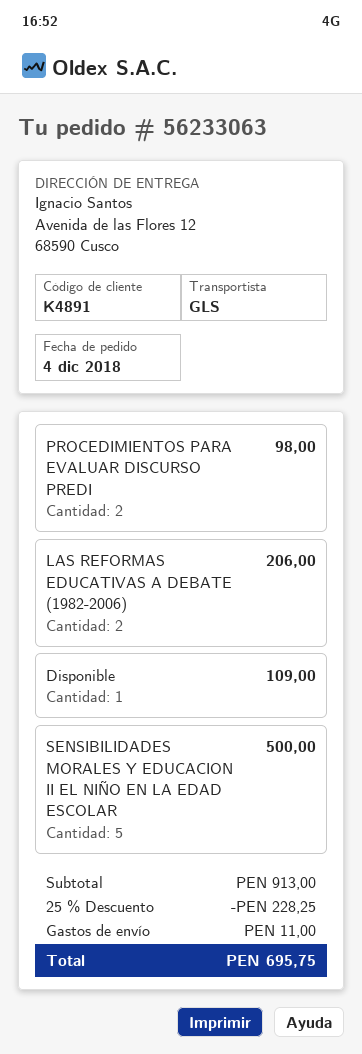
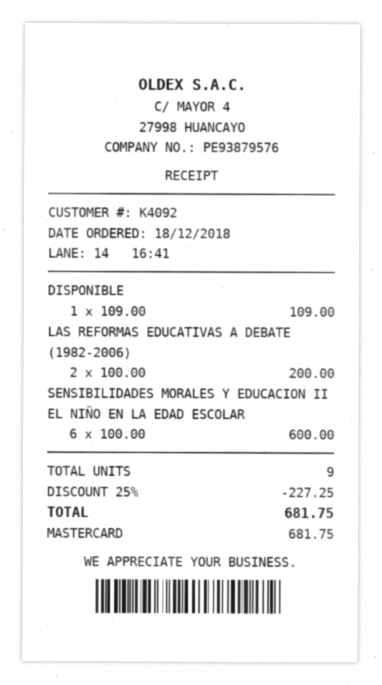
order date: 2018-12-04 -> 2018-12-18
customer number: K4891 -> K4092
PROCEDIMIENTOS PARA EVALUAR DISCURSO PREDI: 2 for 98.00 -> none
LAS REFORMAS EDUCATIVAS A DEBATE (1982-2006): 2 for 206.00 -> 2 for 200.00
SENSIBILIDADES MORALES Y EDUCACION II EL NIÑO EN LA EDAD ESCOLAR: 5 for 500.00 -> 6 for 600.00
discount: 25% = 228.25 -> 25% = 227.25
shipping: 11.00 -> none
total: 695.75 -> 681.75

